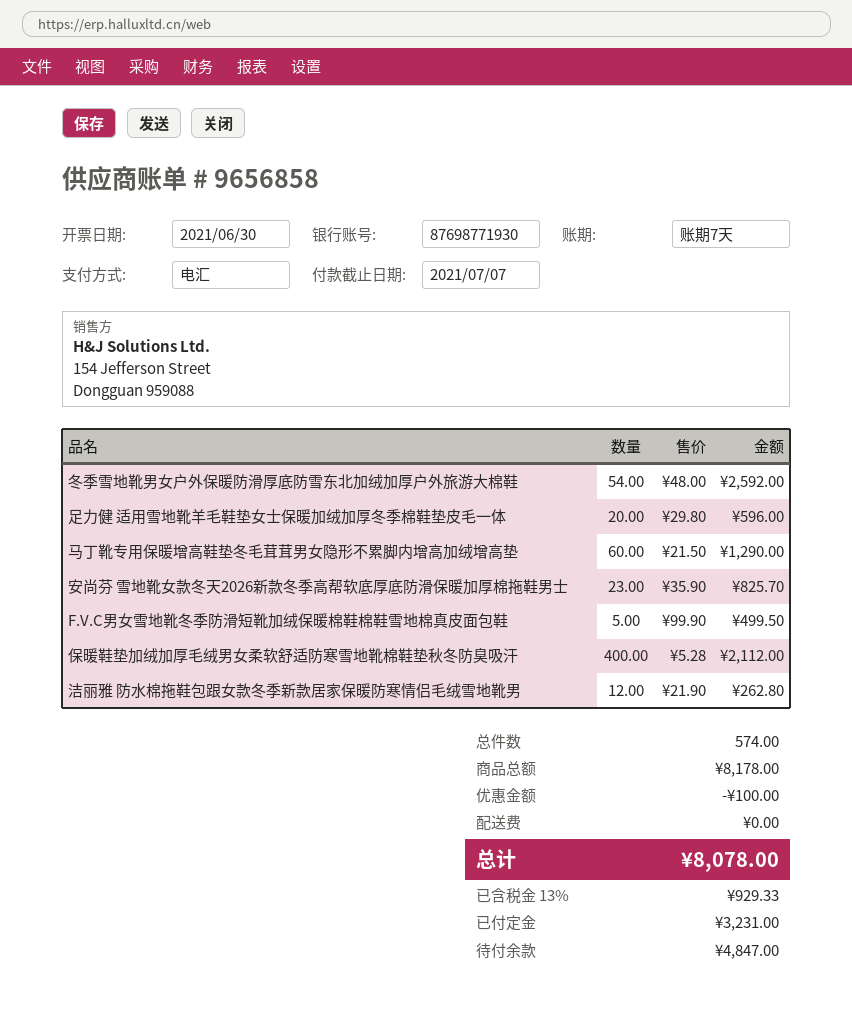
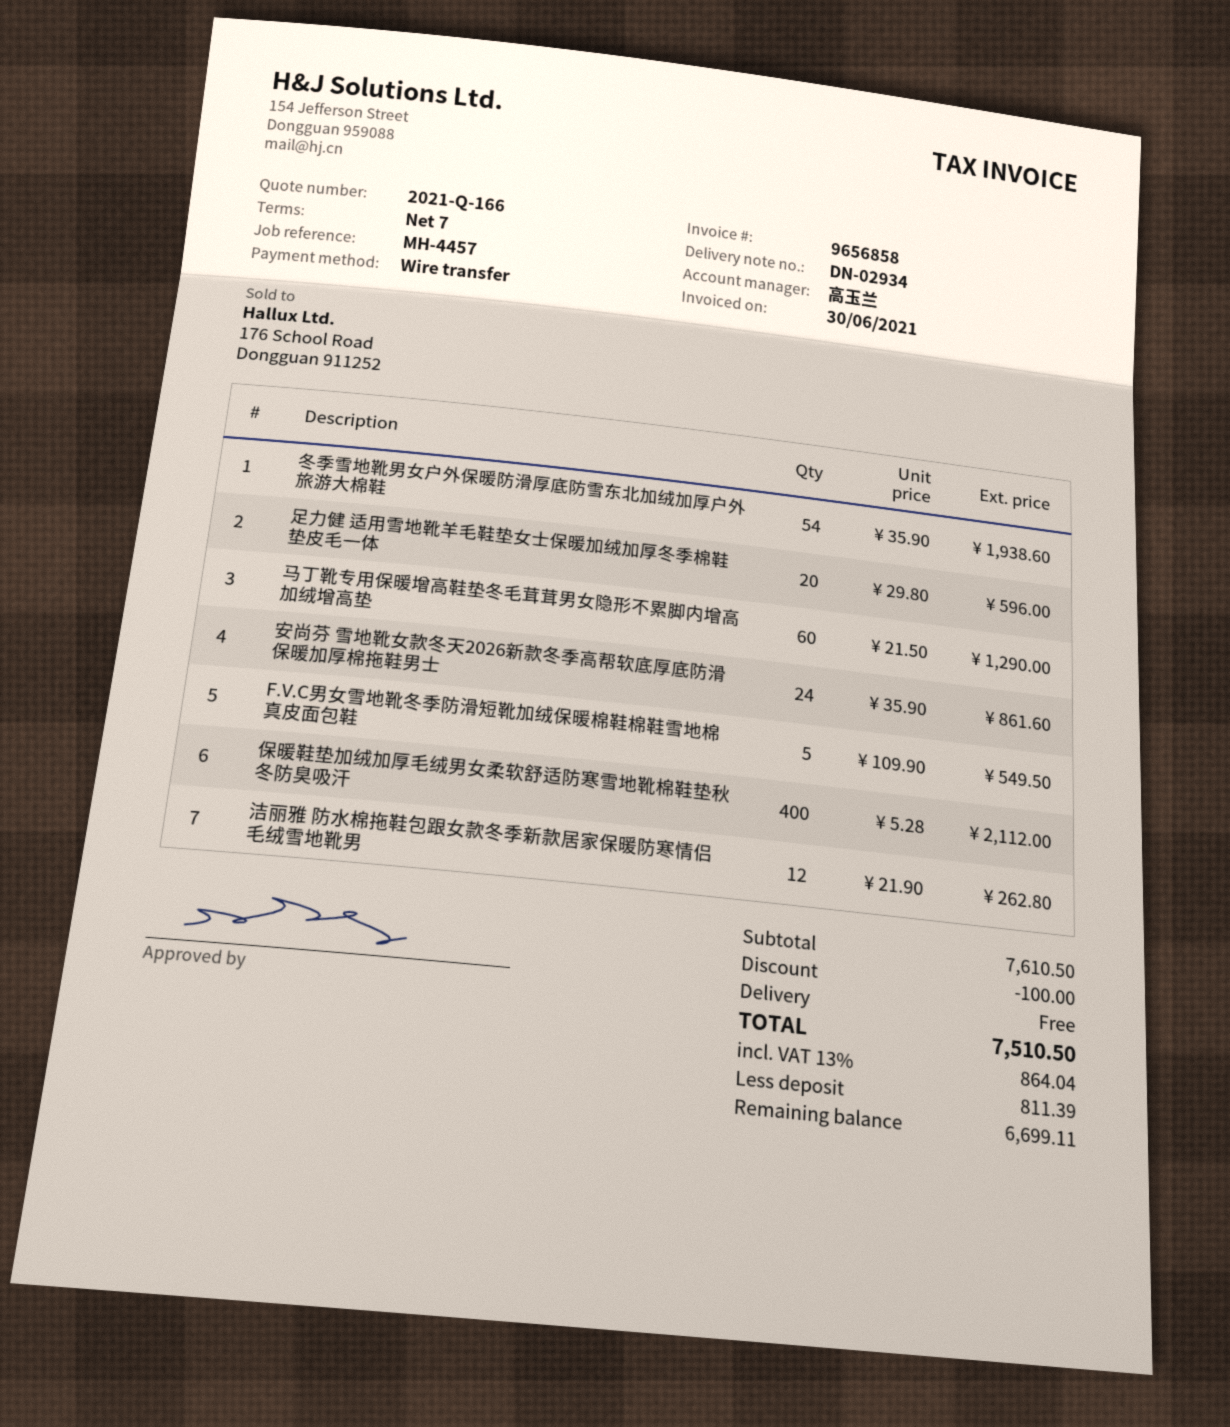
冬季雪地靴男女户外保暖防滑厚底防雪东北加绒加厚户外旅游大棉鞋: 54 x 48.00 = 2592.00 -> 54 x 35.90 = 1938.60
安尚芬 雪地靴女款冬天2026新款冬季高帮软底厚底防滑保暖加厚棉拖鞋男士: 23 x 35.90 = 825.70 -> 24 x 35.90 = 861.60
F.V.C男女雪地靴冬季防滑短靴加绒保暖棉鞋棉鞋雪地棉真皮面包鞋: 5 x 99.90 = 499.50 -> 5 x 109.90 = 549.50
subtotal: 8178.00 -> 7610.50
tax: 13% = 929.33 -> 13% = 864.04
total: 8078.00 -> 7510.50
deposit: 3231.00 -> 811.39
balance: 4847.00 -> 6699.11

